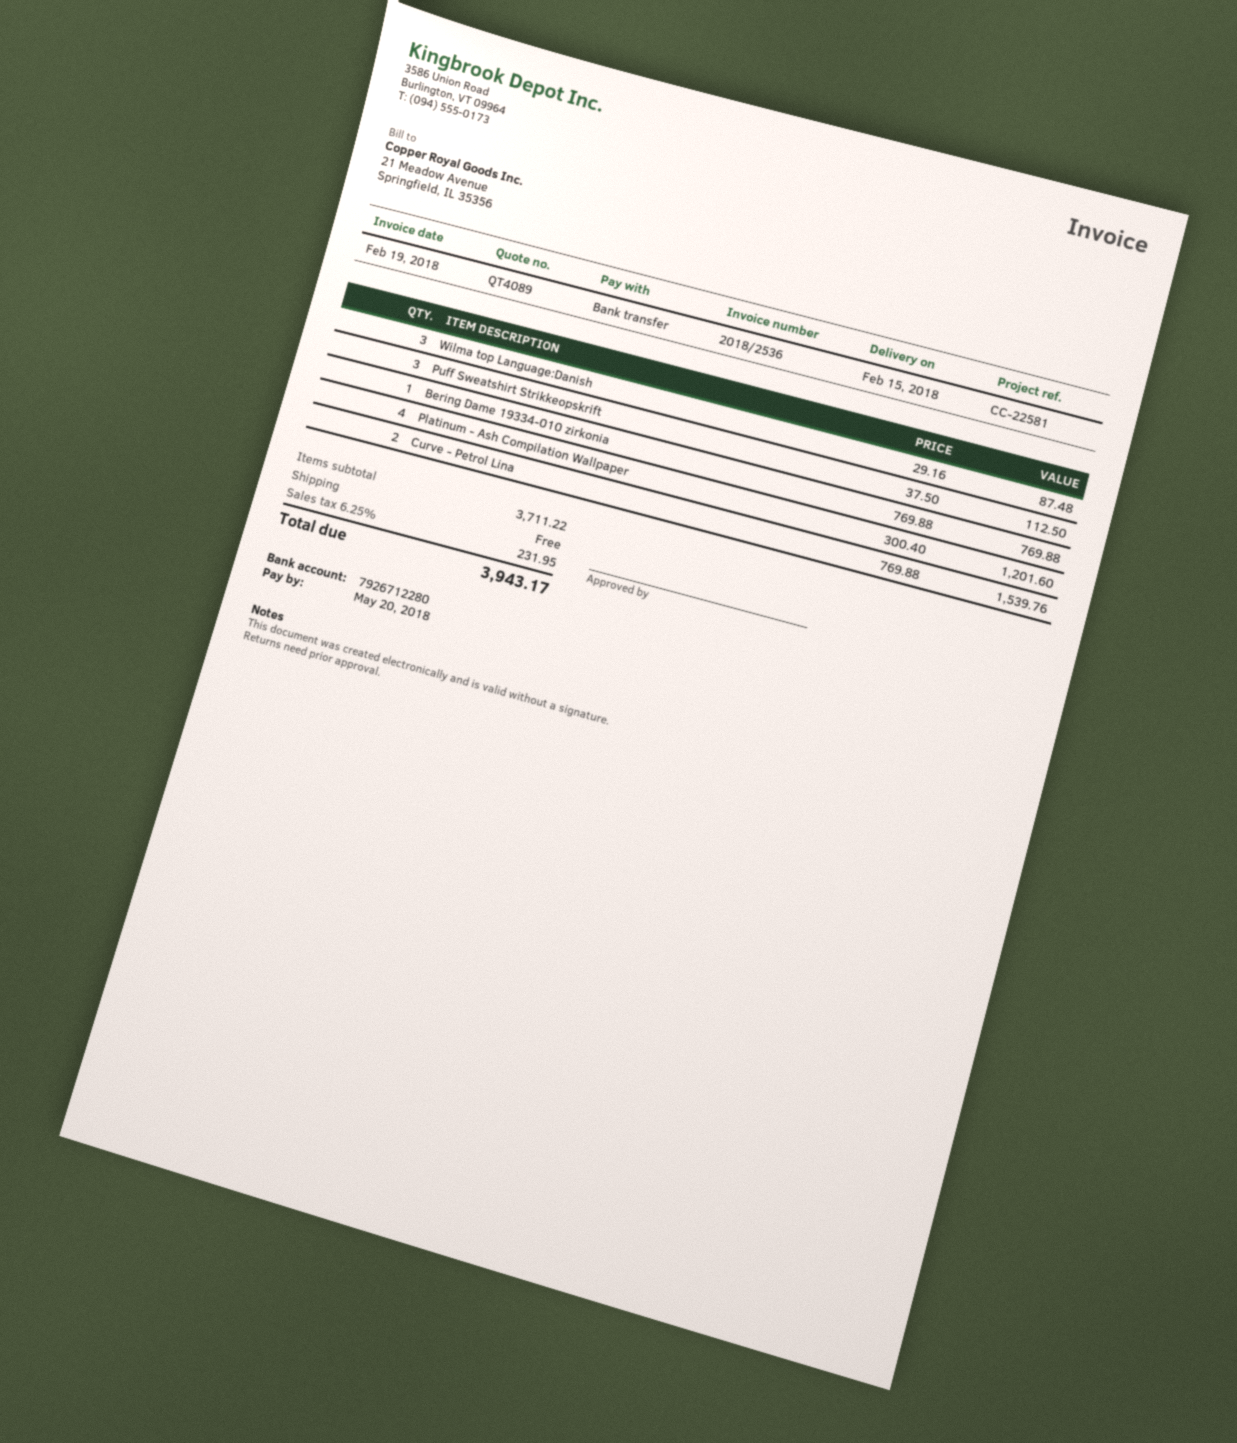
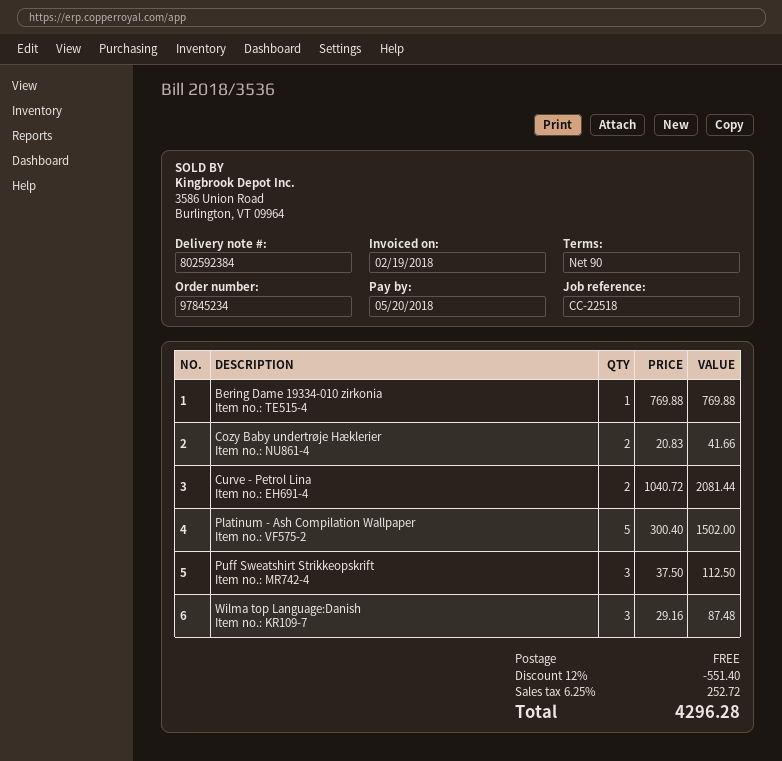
invoice number: 2018/2536 -> 2018/3536
reference: CC-22581 -> CC-22518
Platinum - Ash Compilation Wallpaper: 4 x 300.40 = 1201.60 -> 5 x 300.40 = 1502.00
Curve - Petrol Lina: 2 x 769.88 = 1539.76 -> 2 x 1040.72 = 2081.44
Cozy Baby undertrøje Hæklerier: none -> 2 x 20.83 = 41.66
discount: none -> 12% = 551.40
tax: 6.25% = 231.95 -> 6.25% = 252.72
total: 3943.17 -> 4296.28

